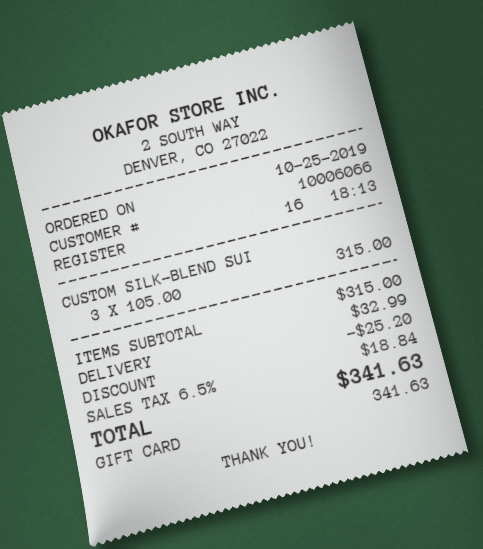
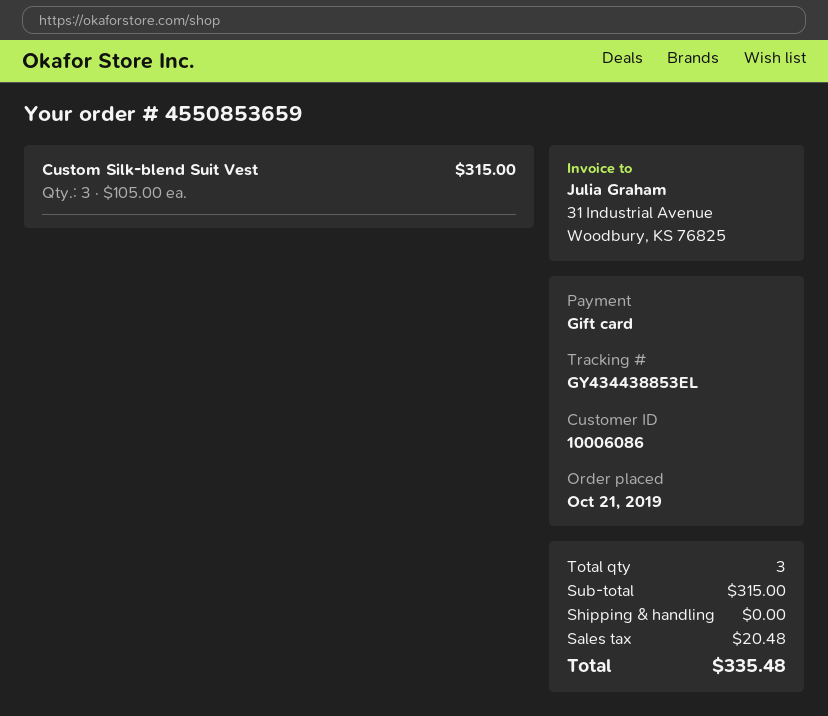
order date: 2019-10-25 -> 2019-10-21
customer number: 10006066 -> 10006086
discount: 25.20 -> none
shipping: 32.99 -> 0.00
tax: 18.84 -> 20.48
total: 341.63 -> 335.48

